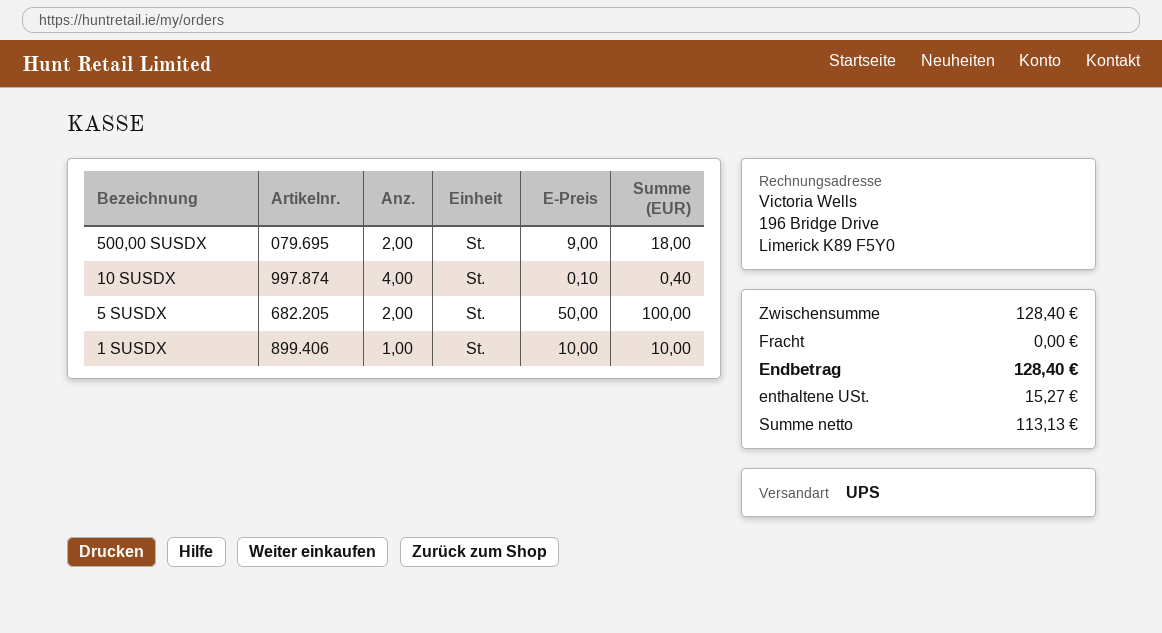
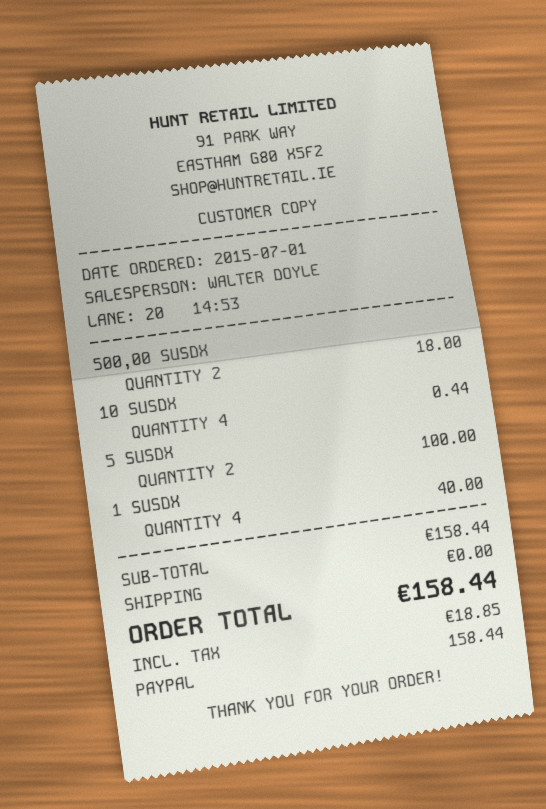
10 SUSDX: 4 for 0.40 -> 4 for 0.44
1 SUSDX: 1 for 10.00 -> 4 for 40.00
subtotal: 128.40 -> 158.44
tax: 15.27 -> 18.85
total: 128.40 -> 158.44

